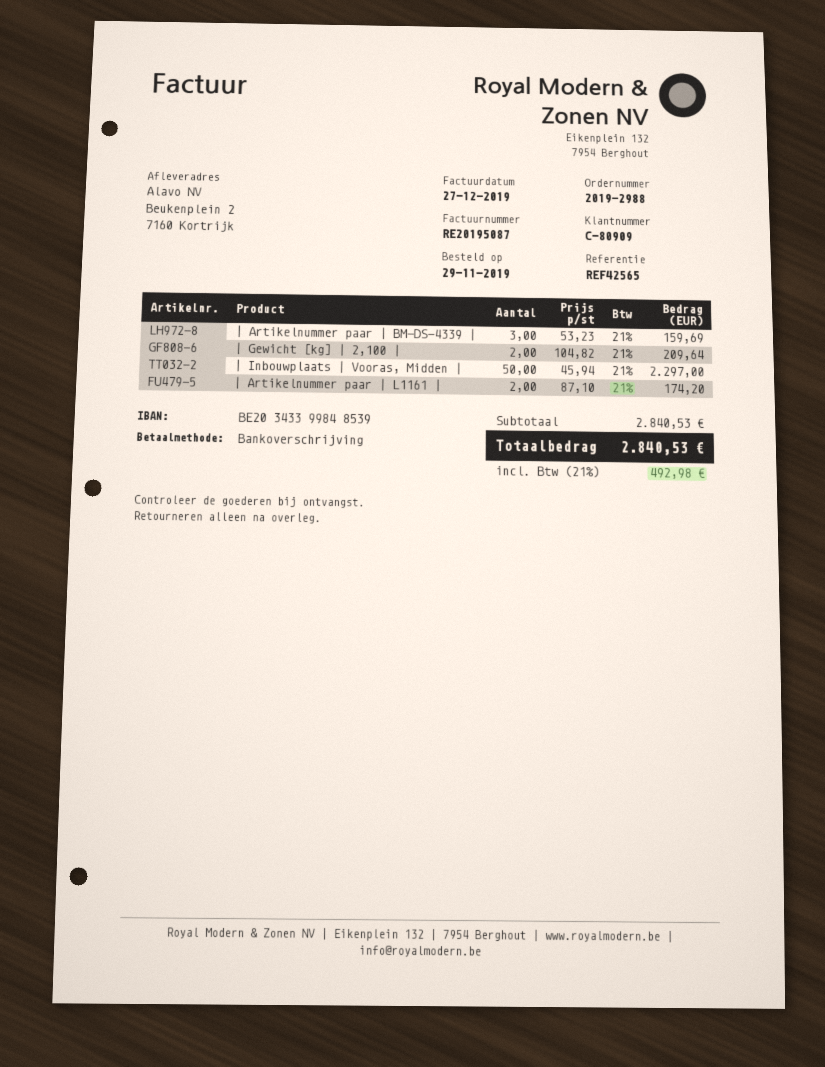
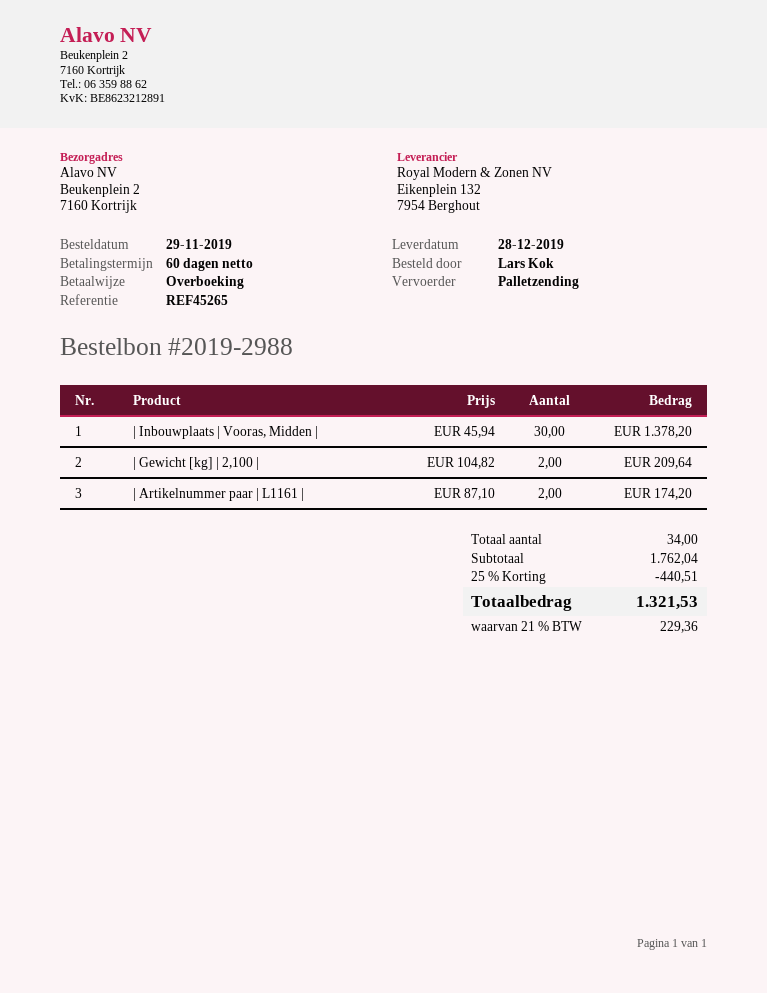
reference: REF42565 -> REF45265
| Artikelnummer paar | BM-DS-4339 |: 3 x 53.23 = 159.69 -> none
| Inbouwplaats | Vooras, Midden |: 50 x 45.94 = 2297.00 -> 30 x 45.94 = 1378.20
subtotal: 2840.53 -> 1762.04
discount: none -> 25% = 440.51
tax: 21% = 492.98 -> 21% = 229.36
total: 2840.53 -> 1321.53

